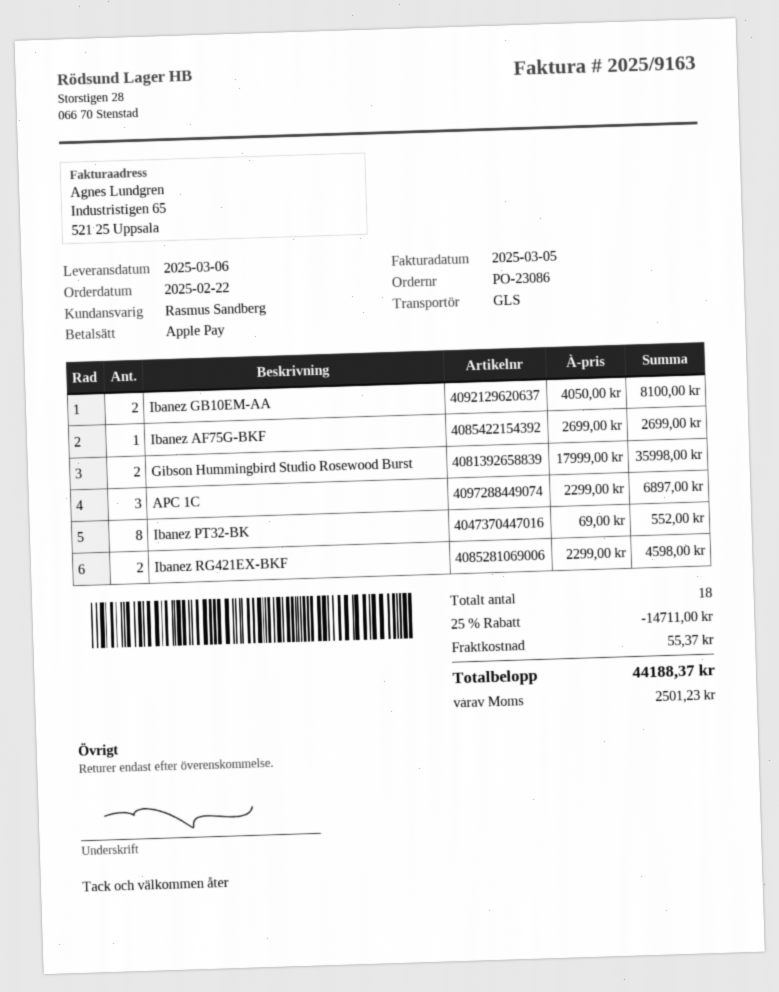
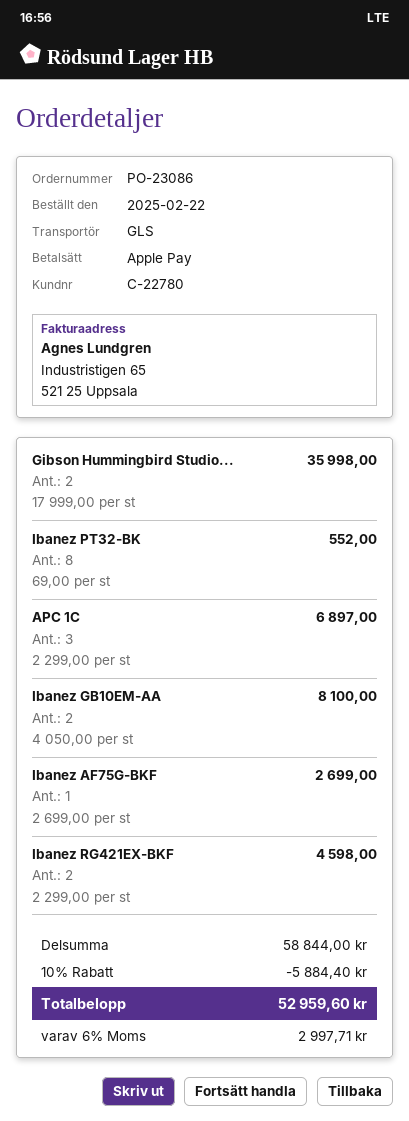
discount: 25% = 14711.00 -> 10% = 5884.40
shipping: 55.37 -> none
tax: 2501.23 -> 2997.71
total: 44188.37 -> 52959.60

